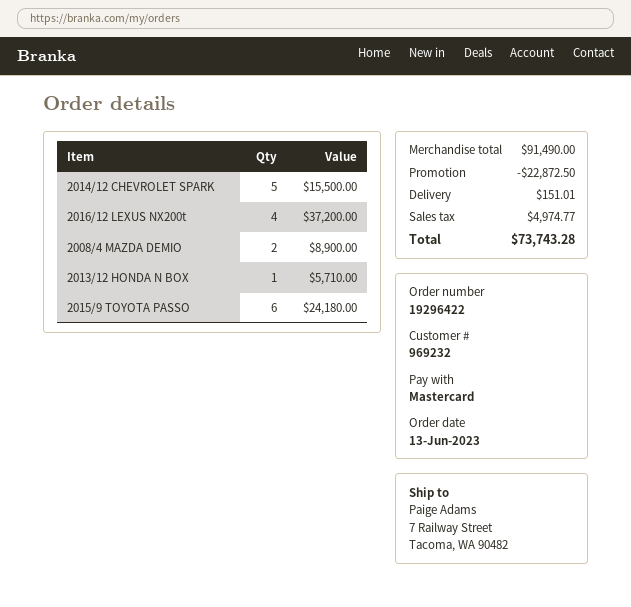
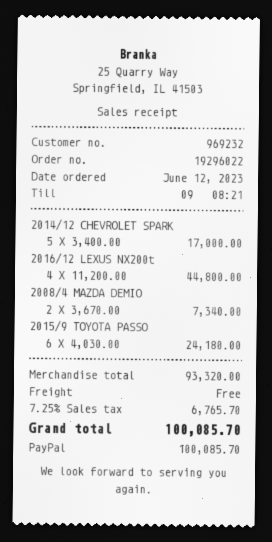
order number: 19296422 -> 19296022
order date: 2023-06-13 -> 2023-06-12
payment method: Mastercard -> PayPal
2014/12 CHEVROLET SPARK: 5 for 15500.00 -> 5 for 17000.00
2016/12 LEXUS NX200t: 4 for 37200.00 -> 4 for 44800.00
2008/4 MAZDA DEMIO: 2 for 8900.00 -> 2 for 7340.00
2013/12 HONDA N BOX: 1 for 5710.00 -> none
subtotal: 91490.00 -> 93320.00
discount: 22872.50 -> none
shipping: 151.01 -> 0.00
tax: 4974.77 -> 6765.70
total: 73743.28 -> 100085.70

